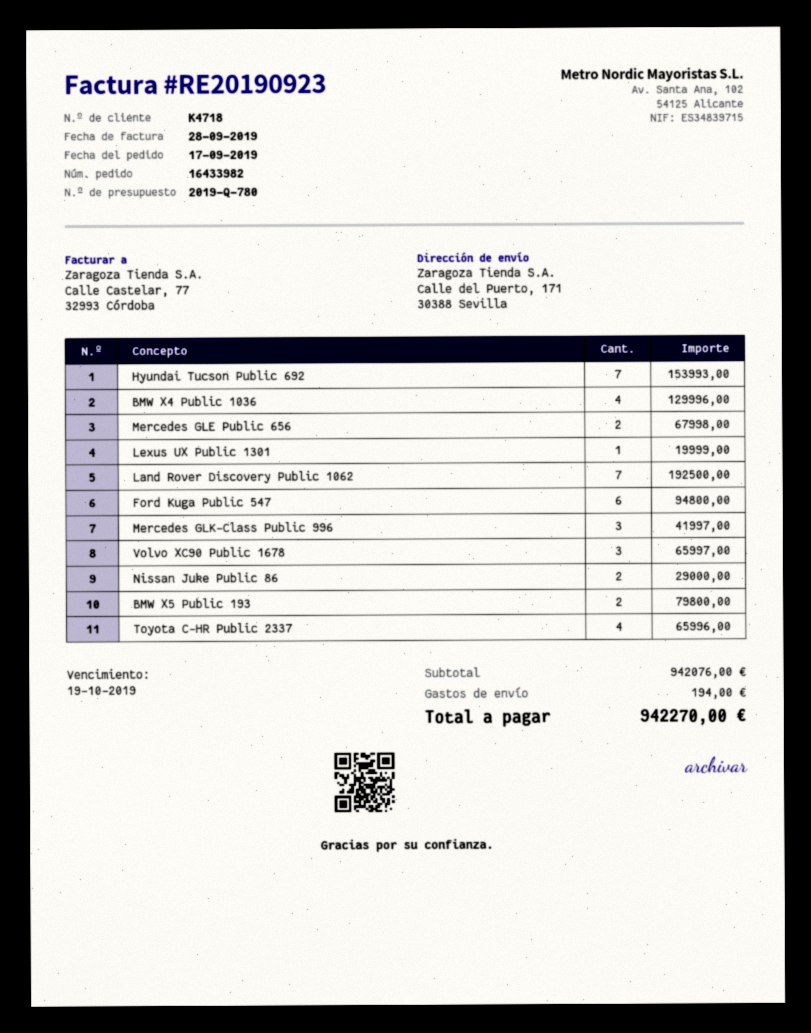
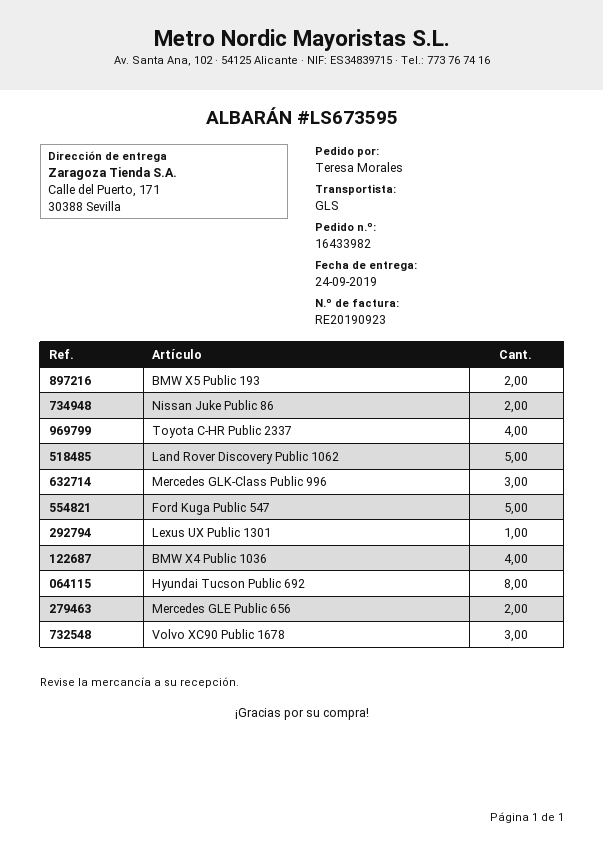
Hyundai Tucson Public 692: 7 -> 8
Land Rover Discovery Public 1062: 7 -> 5
Ford Kuga Public 547: 6 -> 5

